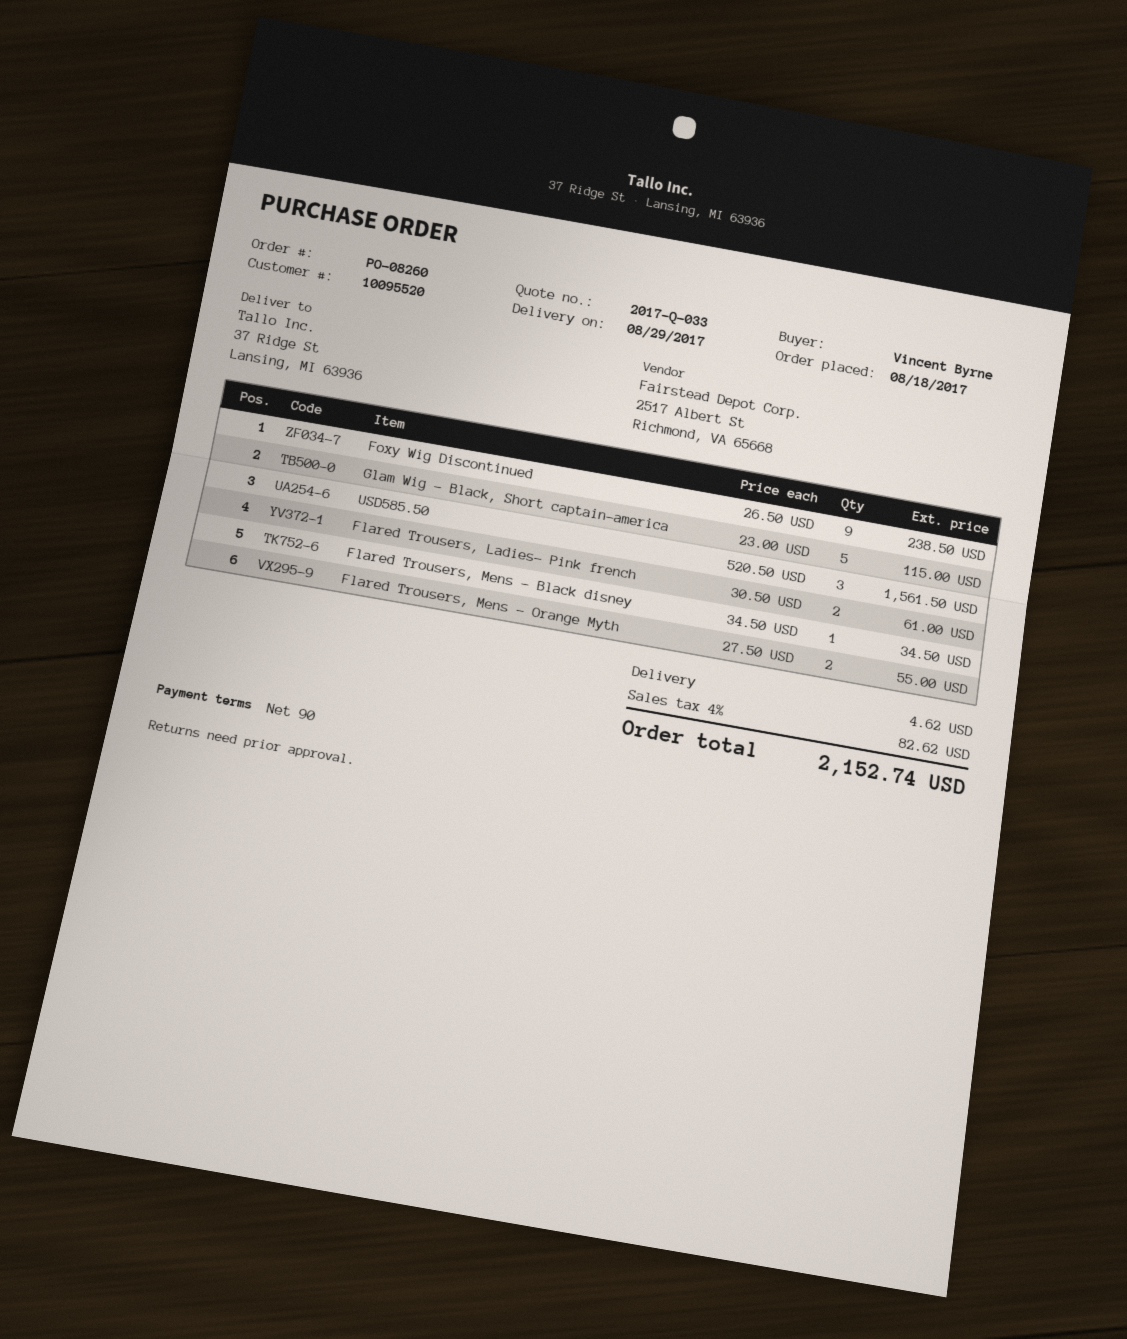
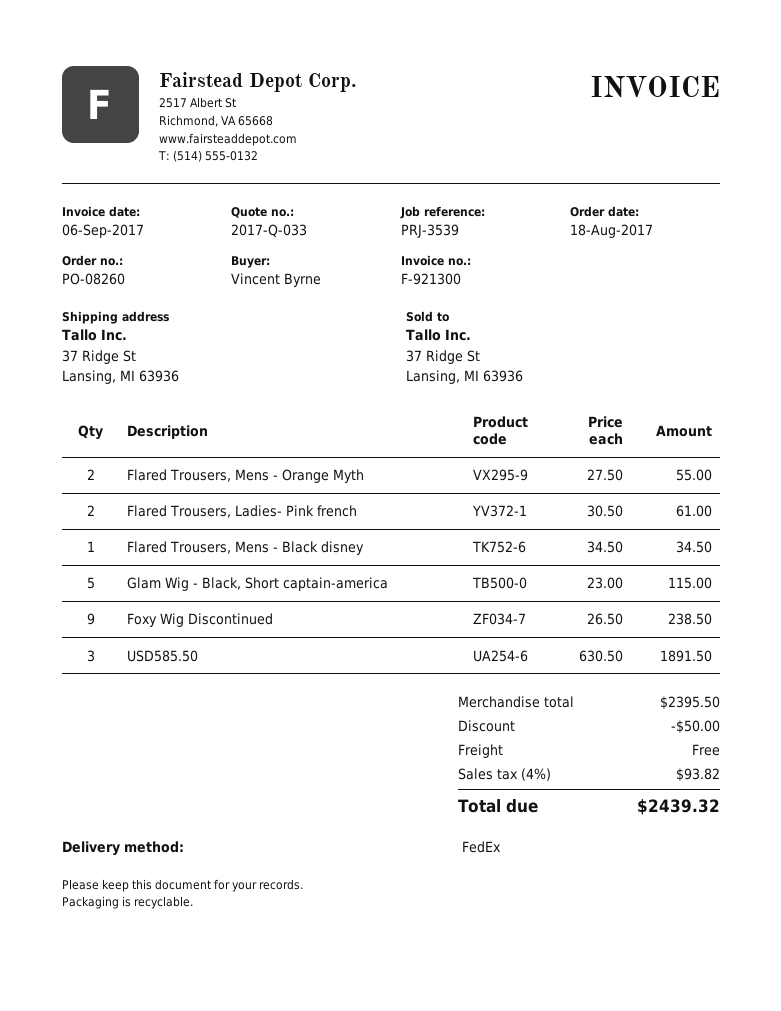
USD585.50: 3 x 520.50 = 1561.50 -> 3 x 630.50 = 1891.50
discount: none -> 50.00
shipping: 4.62 -> 0.00
tax: 4% = 82.62 -> 4% = 93.82
total: 2152.74 -> 2439.32

